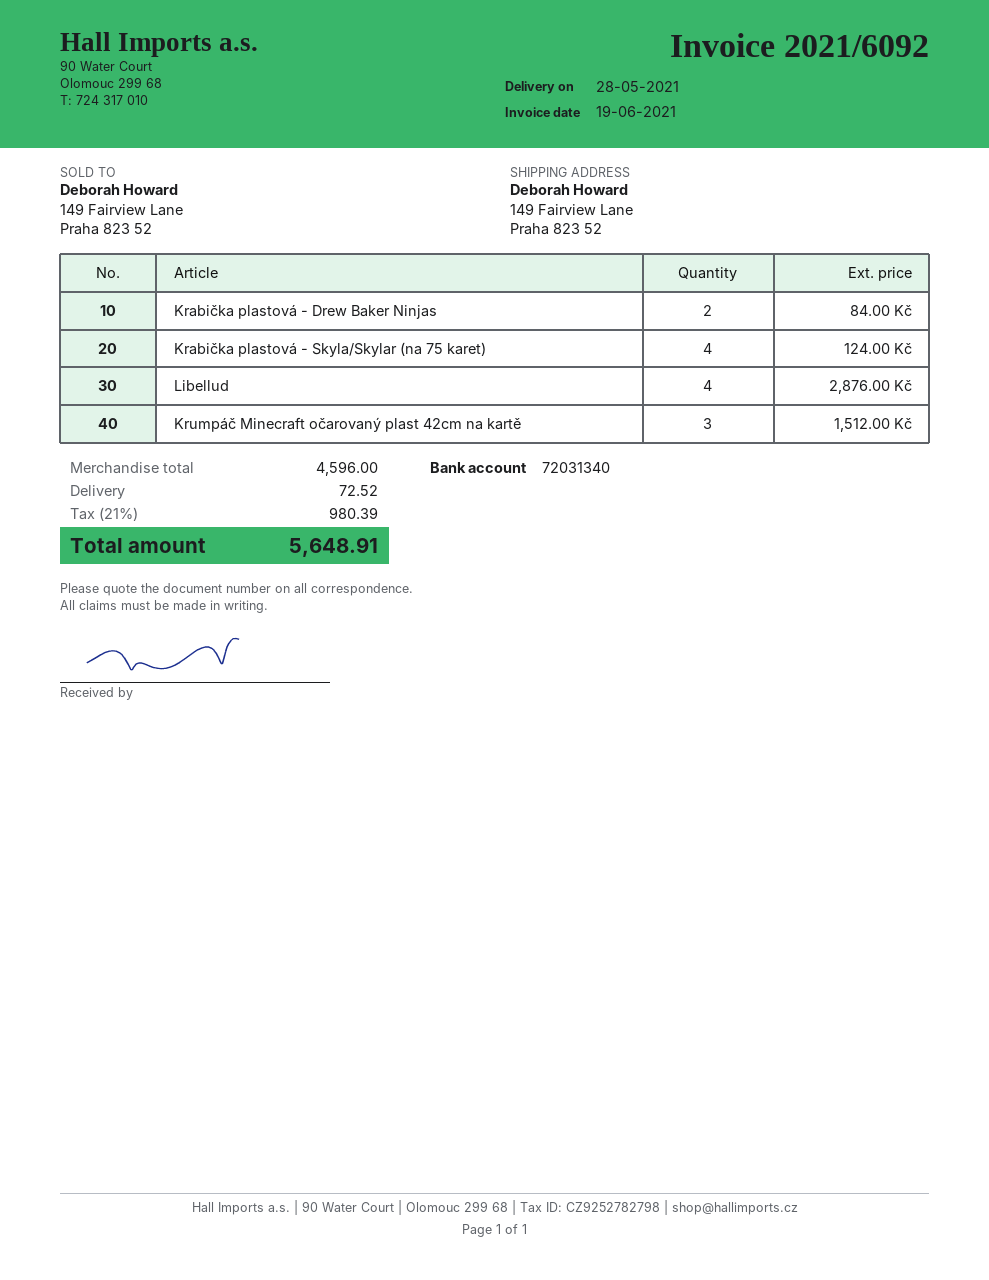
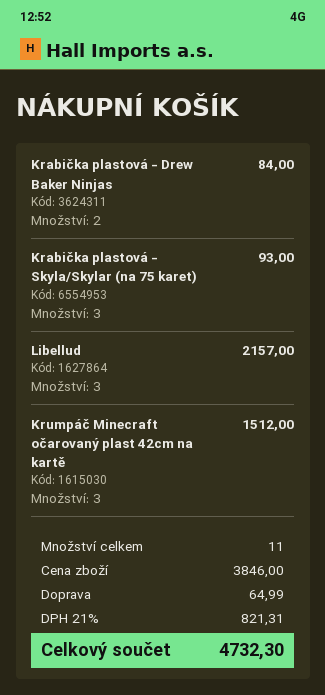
Krabička plastová - Skyla/Skylar (na 75 karet): 4 for 124.00 -> 3 for 93.00
Libellud: 4 for 2876.00 -> 3 for 2157.00
subtotal: 4596.00 -> 3846.00
shipping: 72.52 -> 64.99
tax: 21% = 980.39 -> 21% = 821.31
total: 5648.91 -> 4732.30

